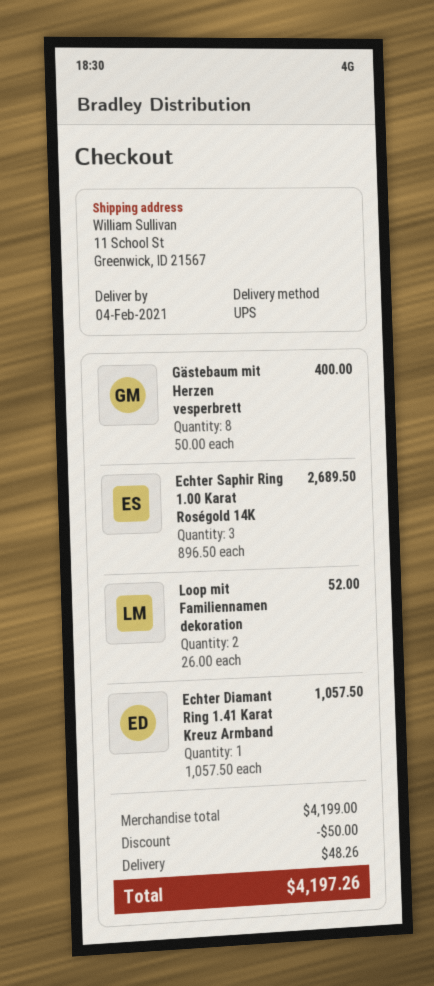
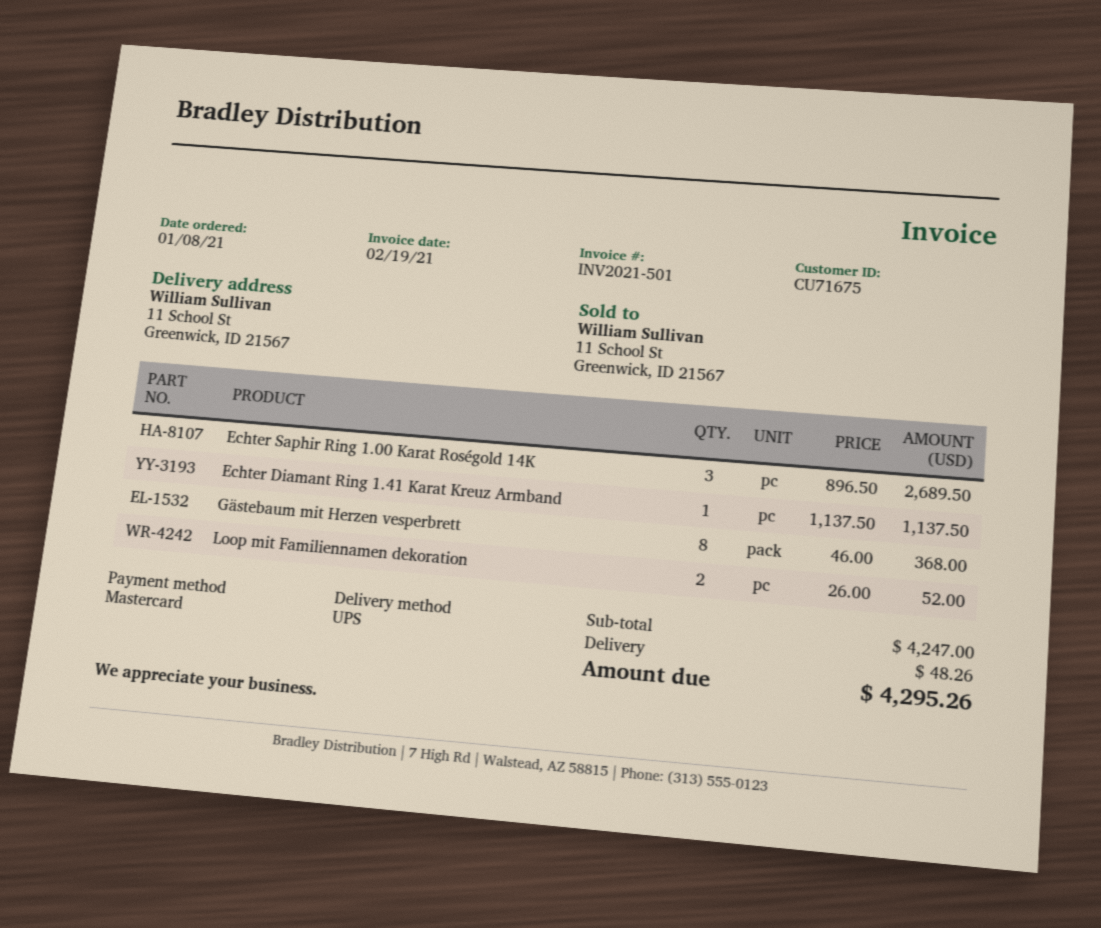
Gästebaum mit Herzen vesperbrett: 8 x 50.00 = 400.00 -> 8 x 46.00 = 368.00
Echter Diamant Ring 1.41 Karat Kreuz Armband: 1 x 1057.50 = 1057.50 -> 1 x 1137.50 = 1137.50
subtotal: 4199.00 -> 4247.00
discount: 50.00 -> none
total: 4197.26 -> 4295.26

